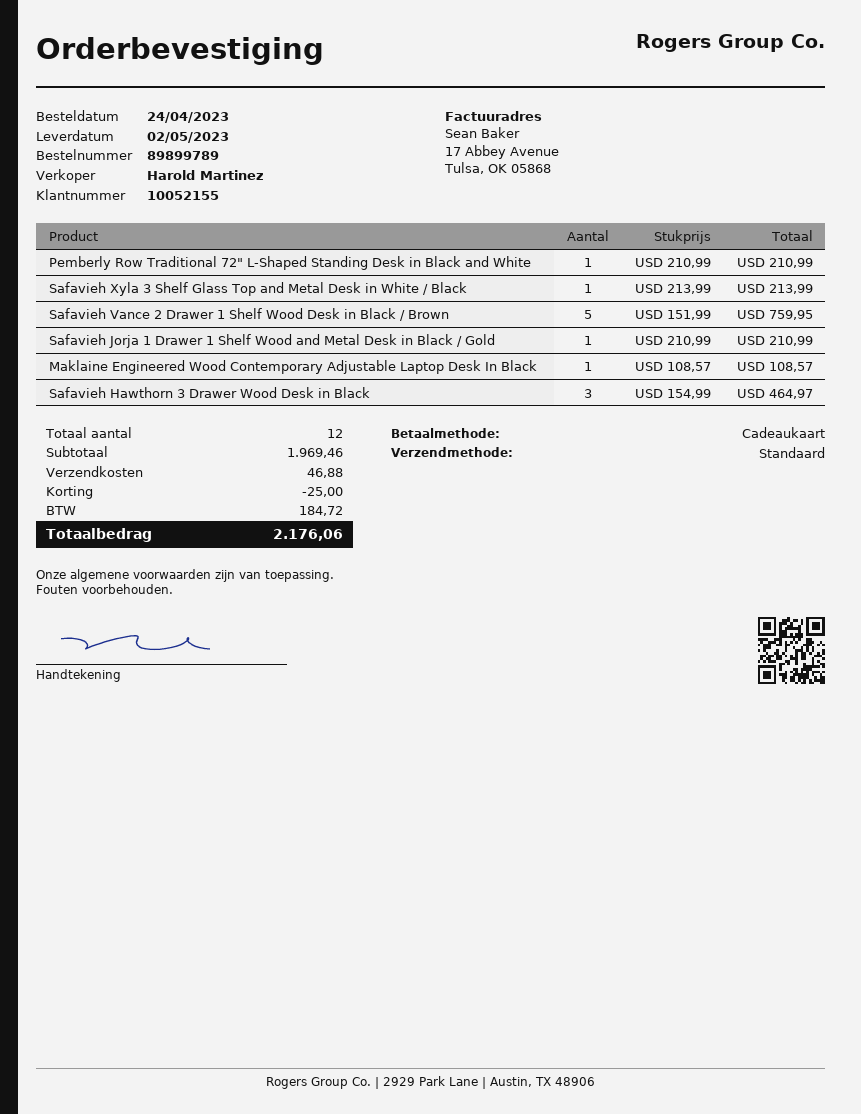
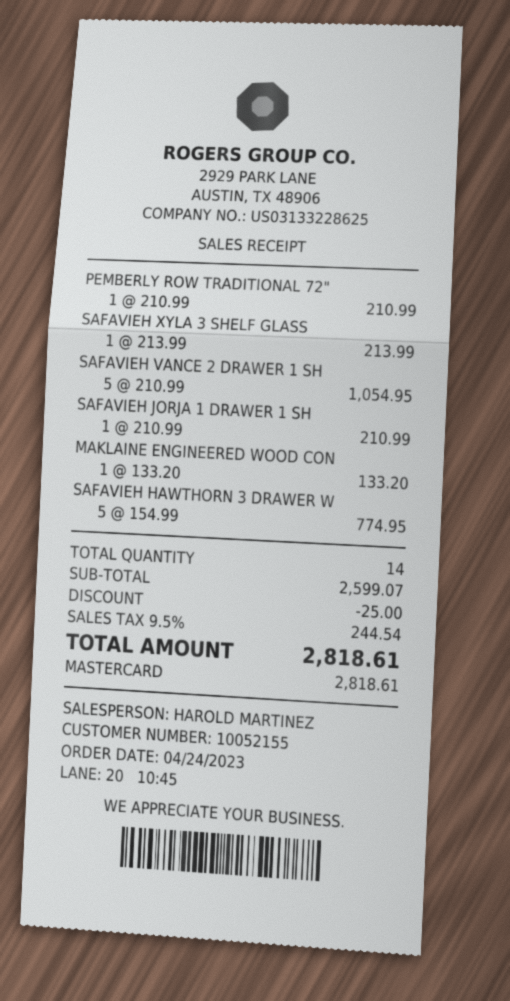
payment method: gift card -> Mastercard
Safavieh Vance 2 Drawer 1 Shelf Wood Desk in Black / Brown: 5 x 151.99 = 759.95 -> 5 x 210.99 = 1054.95
Maklaine Engineered Wood Contemporary Adjustable Laptop Desk In Black: 1 x 108.57 = 108.57 -> 1 x 133.20 = 133.20
Safavieh Hawthorn 3 Drawer Wood Desk in Black: 3 x 154.99 = 464.97 -> 5 x 154.99 = 774.95
total quantity: 12 -> 14
subtotal: 1969.46 -> 2599.07
shipping: 46.88 -> none
tax: 184.72 -> 244.54
total: 2176.06 -> 2818.61

